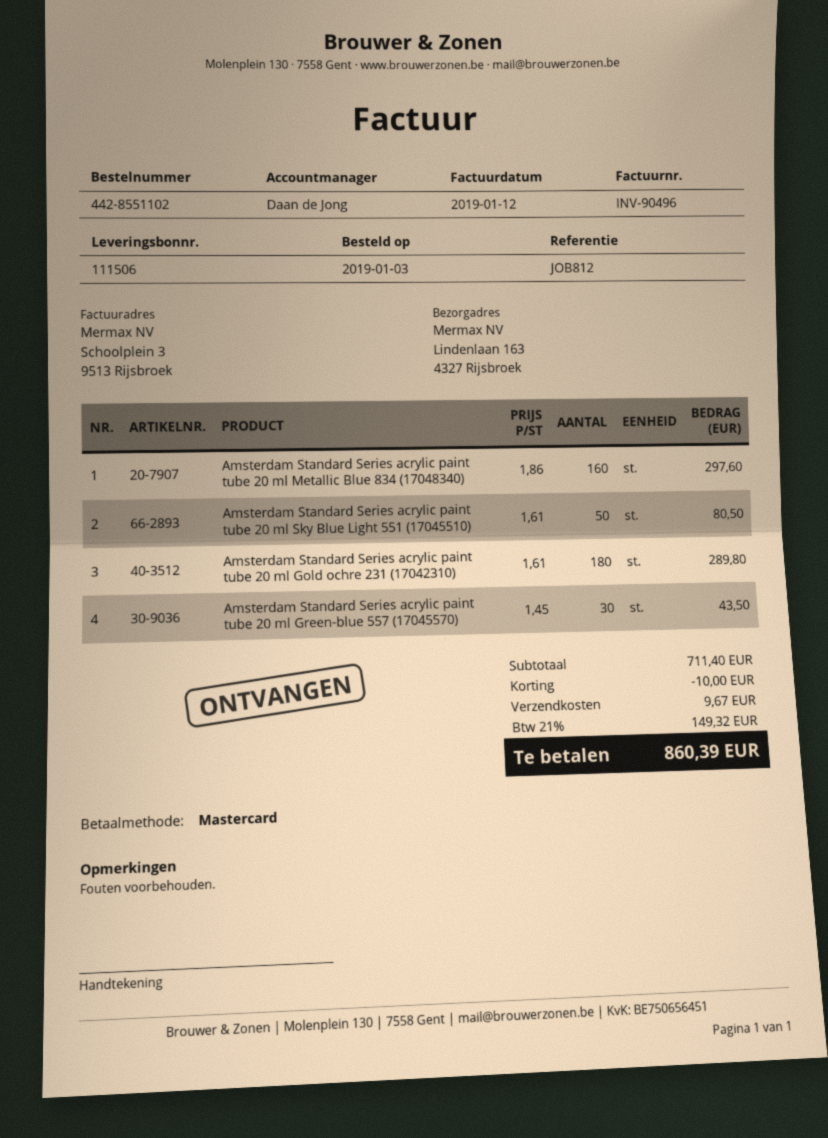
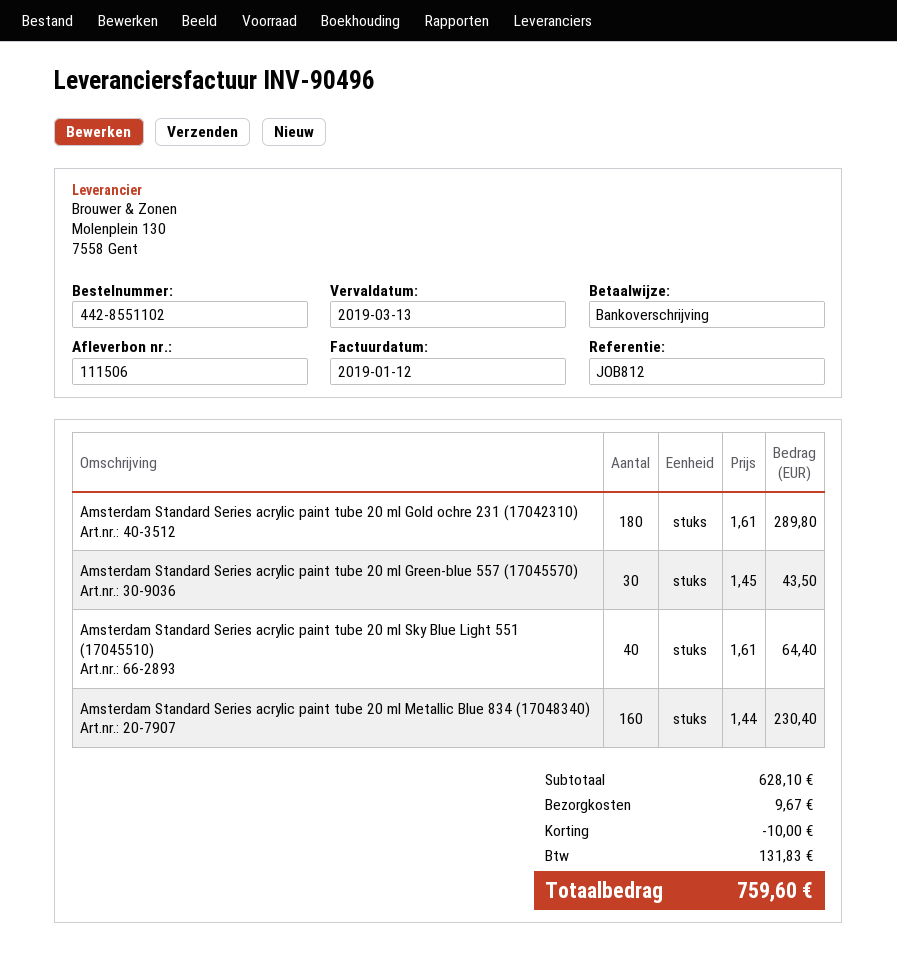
payment method: Mastercard -> bank transfer
Amsterdam Standard Series acrylic paint tube 20 ml Metallic Blue 834 (17048340): 160 x 1.86 = 297.60 -> 160 x 1.44 = 230.40
Amsterdam Standard Series acrylic paint tube 20 ml Sky Blue Light 551 (17045510): 50 x 1.61 = 80.50 -> 40 x 1.61 = 64.40
subtotal: 711.40 -> 628.10
tax: 149.32 -> 131.83
total: 860.39 -> 759.60

